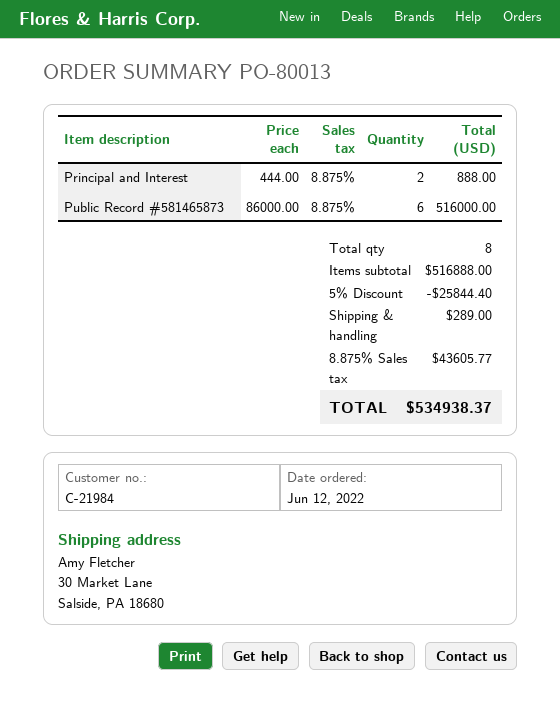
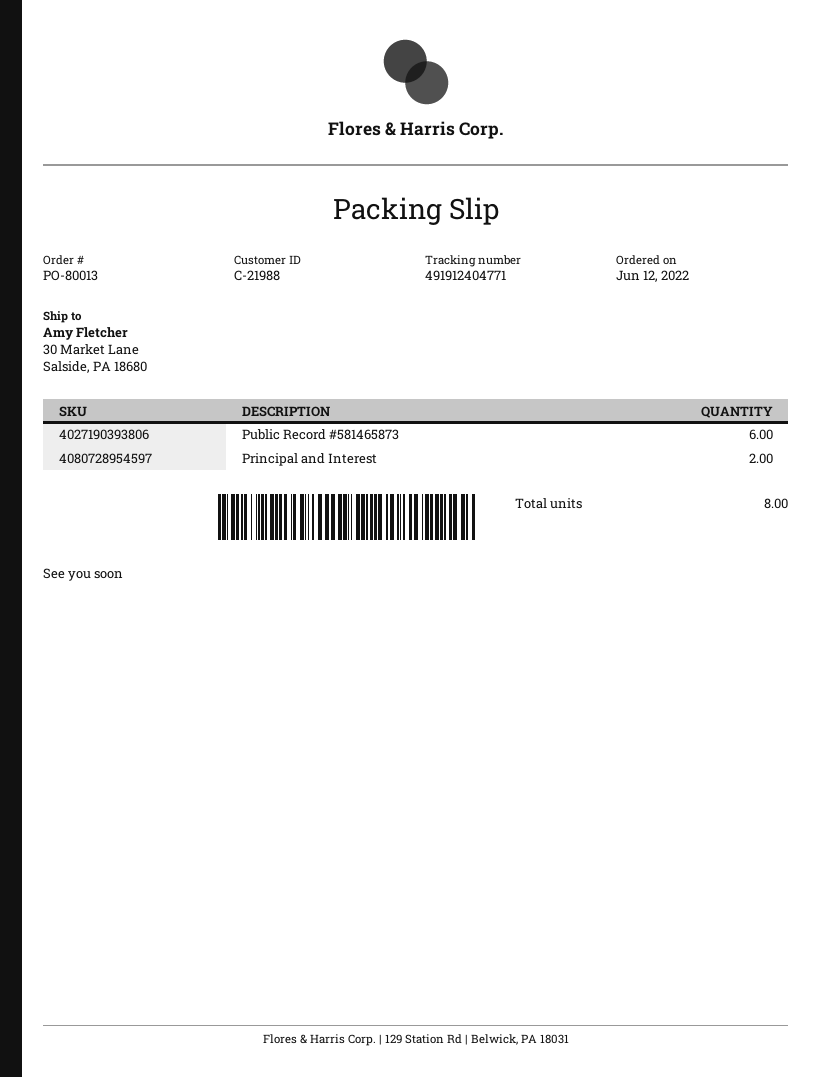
customer number: C-21984 -> C-21988

